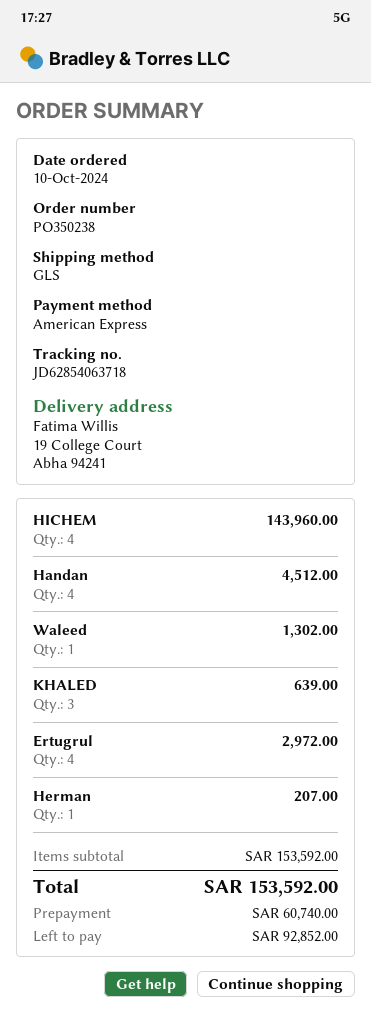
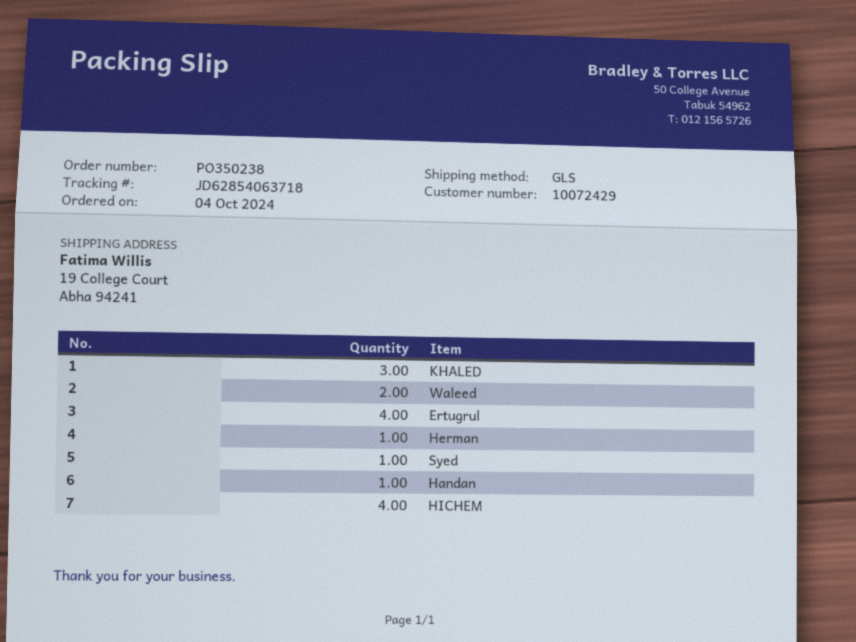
order date: 2024-10-10 -> 2024-10-04
Handan: 4 -> 1
Waleed: 1 -> 2
Syed: none -> 1

